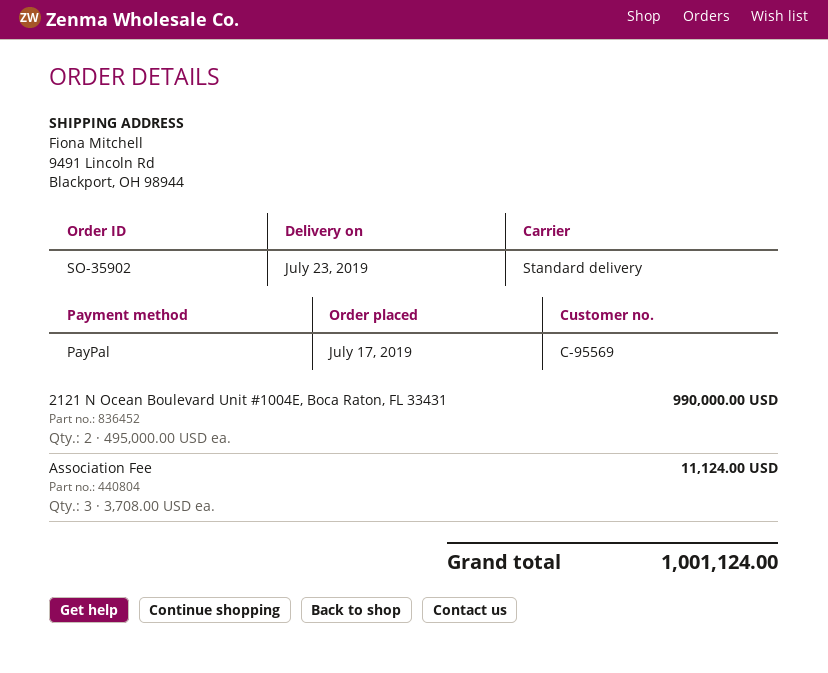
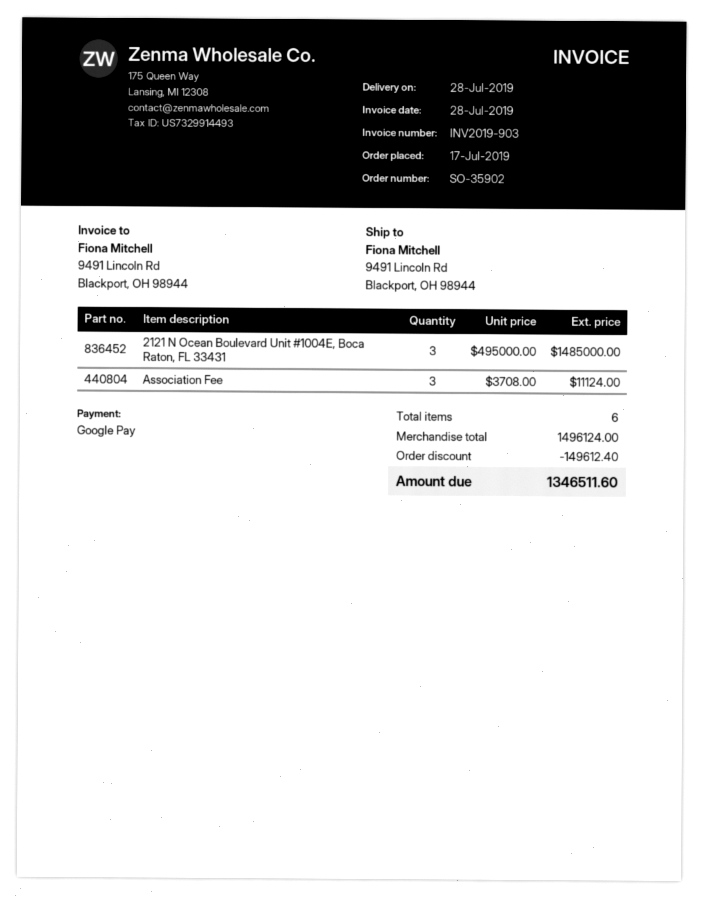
delivery date: 2019-07-23 -> 2019-07-28
payment method: PayPal -> Google Pay
2121 N Ocean Boulevard Unit #1004E, Boca Raton, FL 33431: 2 x 495000.00 = 990000.00 -> 3 x 495000.00 = 1485000.00
discount: none -> 149612.40
total: 1001124.00 -> 1346511.60

